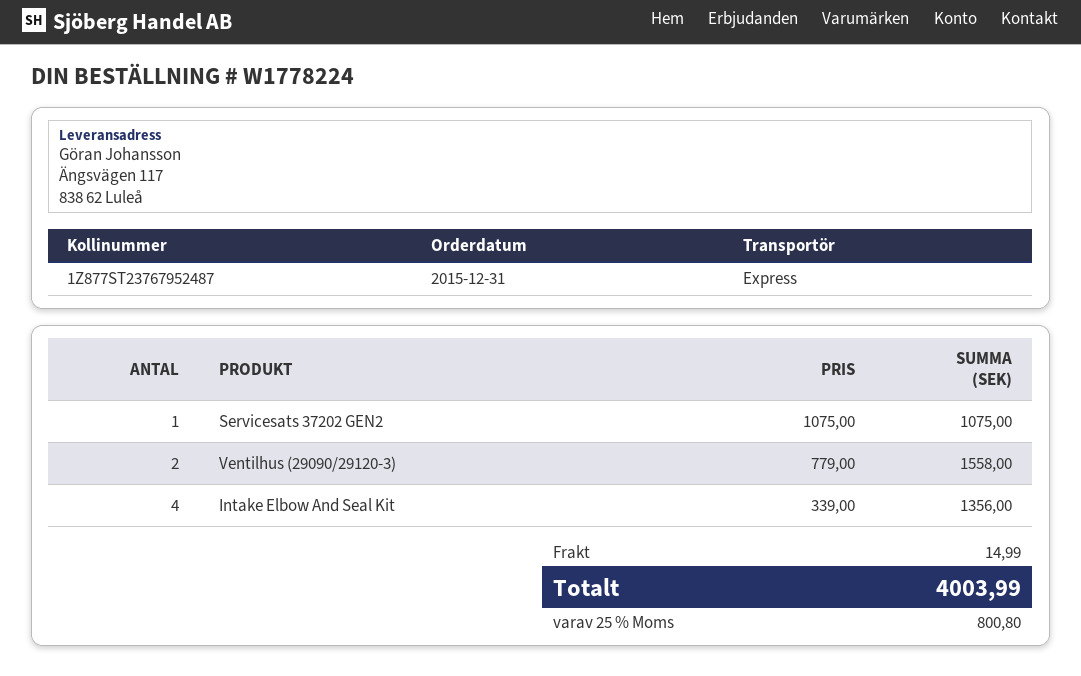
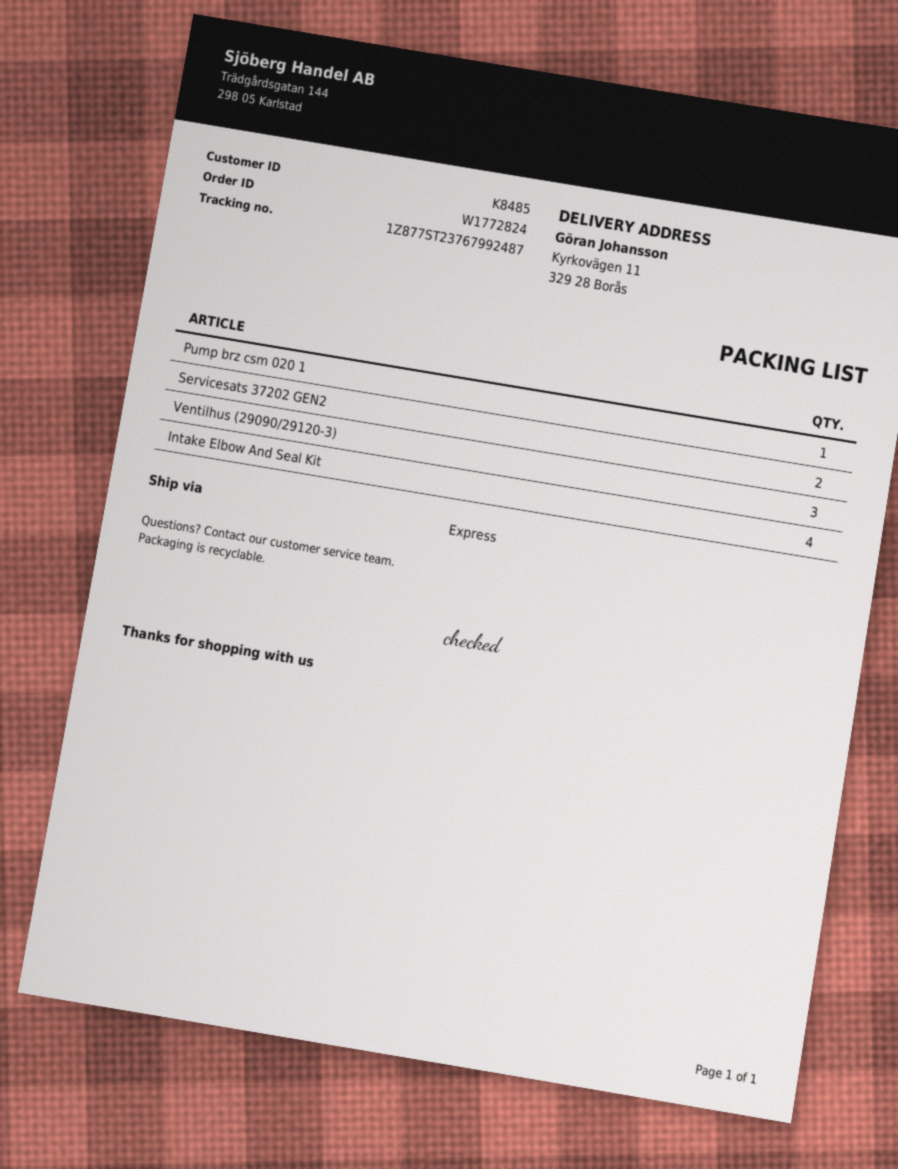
order number: W1778224 -> W1772824
tracking number: 1Z877ST23767952487 -> 1Z877ST23767992487
ship to: Ängsvägen 117, 838 62 Luleå -> Kyrkovägen 11, 329 28 Borås
Servicesats 37202 GEN2: 1 -> 2
Ventilhus (29090/29120-3): 2 -> 3
Pump brz csm 020 1: none -> 1

